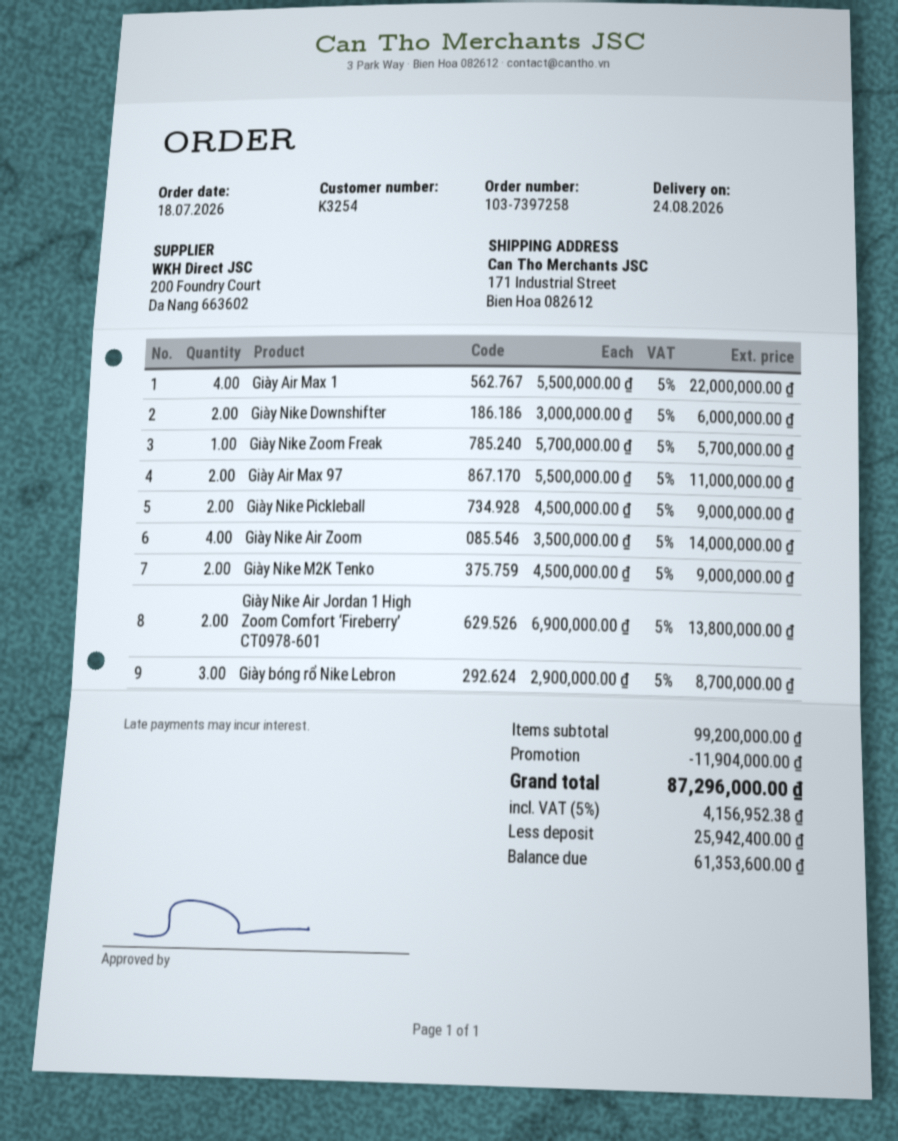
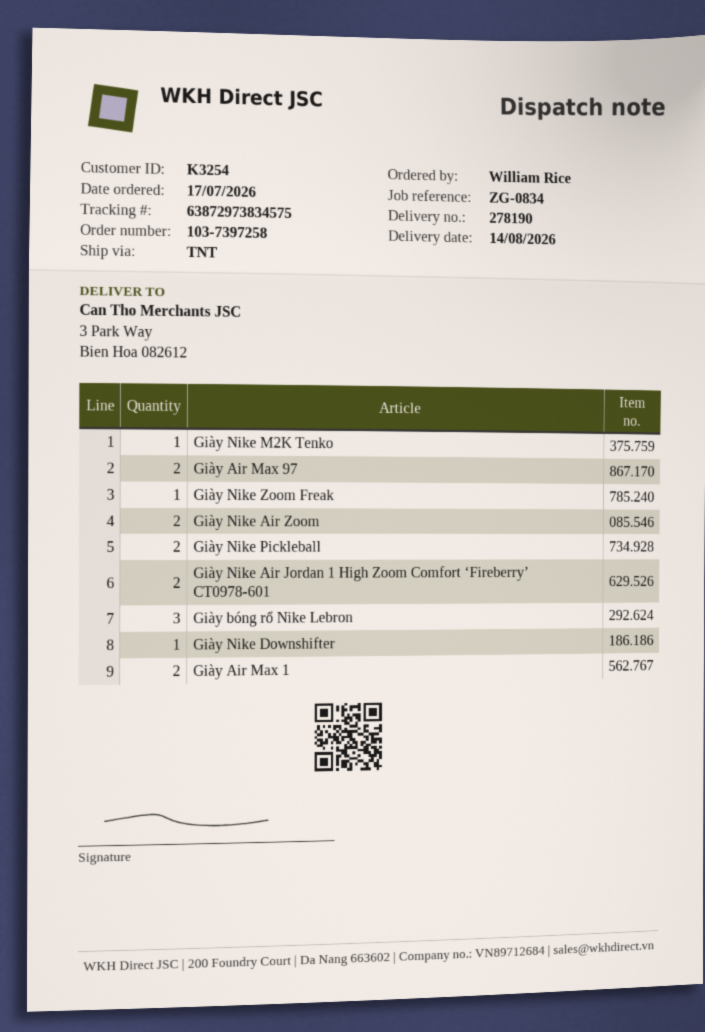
order date: 2026-07-18 -> 2026-07-17
delivery date: 2026-08-24 -> 2026-08-14
ship to: 171 Industrial Street, Bien Hoa 082612 -> 3 Park Way, Bien Hoa 082612
Giày Air Max 1: 4 -> 2
Giày Nike Downshifter: 2 -> 1
Giày Nike Air Zoom: 4 -> 2
Giày Nike M2K Tenko: 2 -> 1

